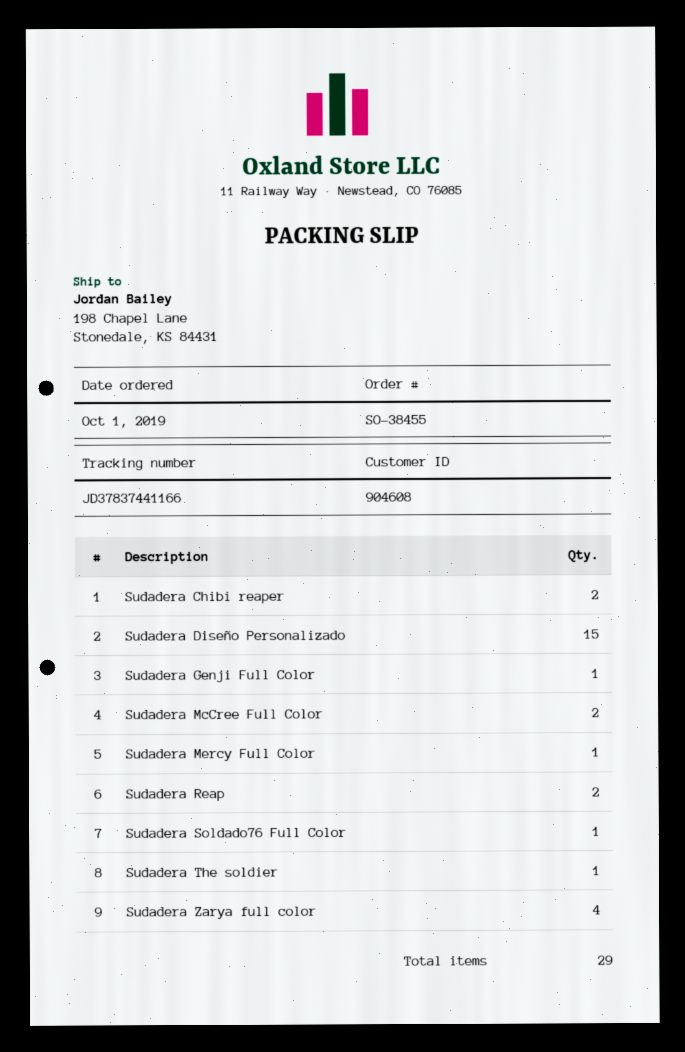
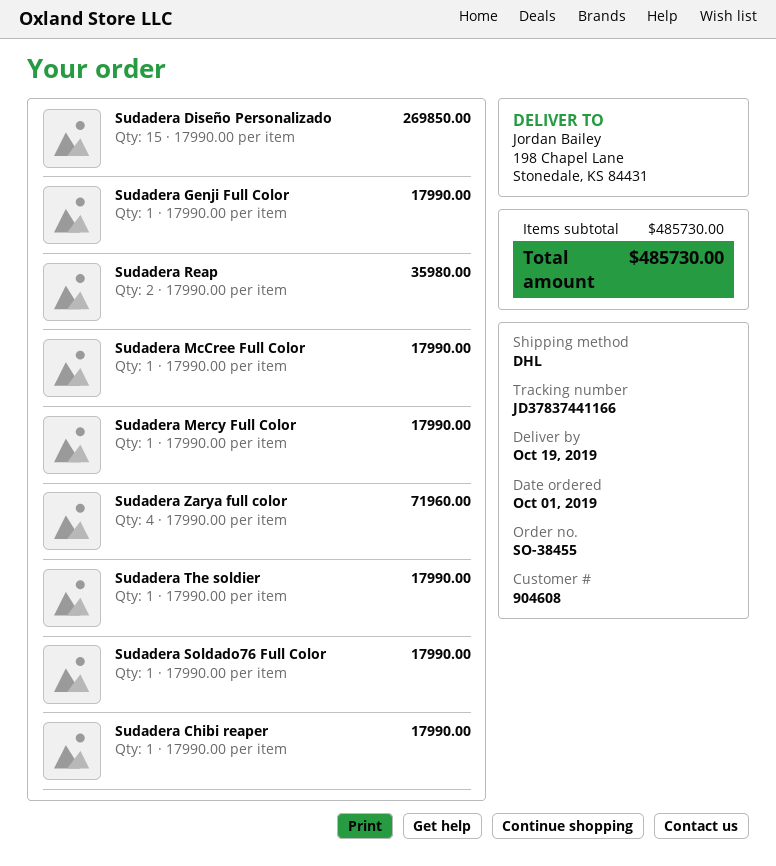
Sudadera Chibi reaper: 2 -> 1
Sudadera McCree Full Color: 2 -> 1

